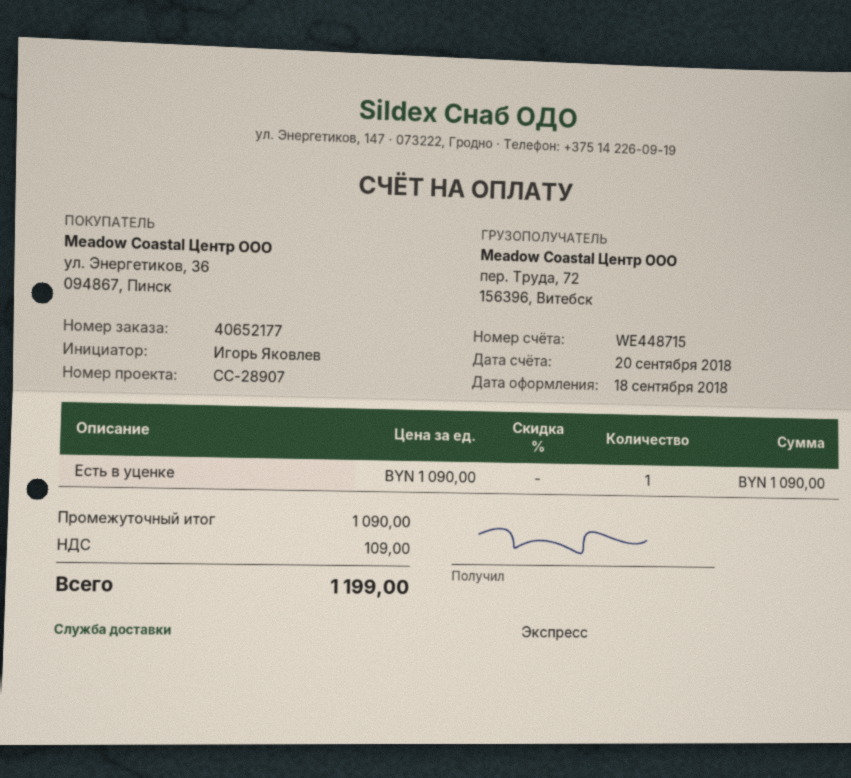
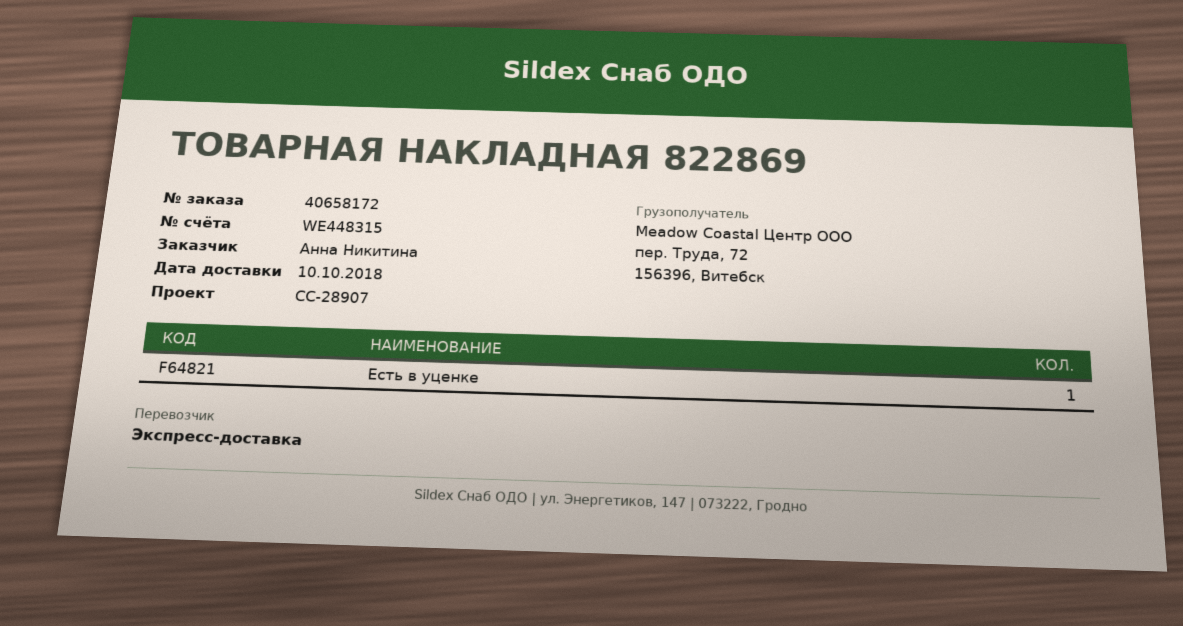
order number: 40652177 -> 40658172
invoice number: WE448715 -> WE448315
ordered by: Игорь Яковлев -> Анна Никитина

